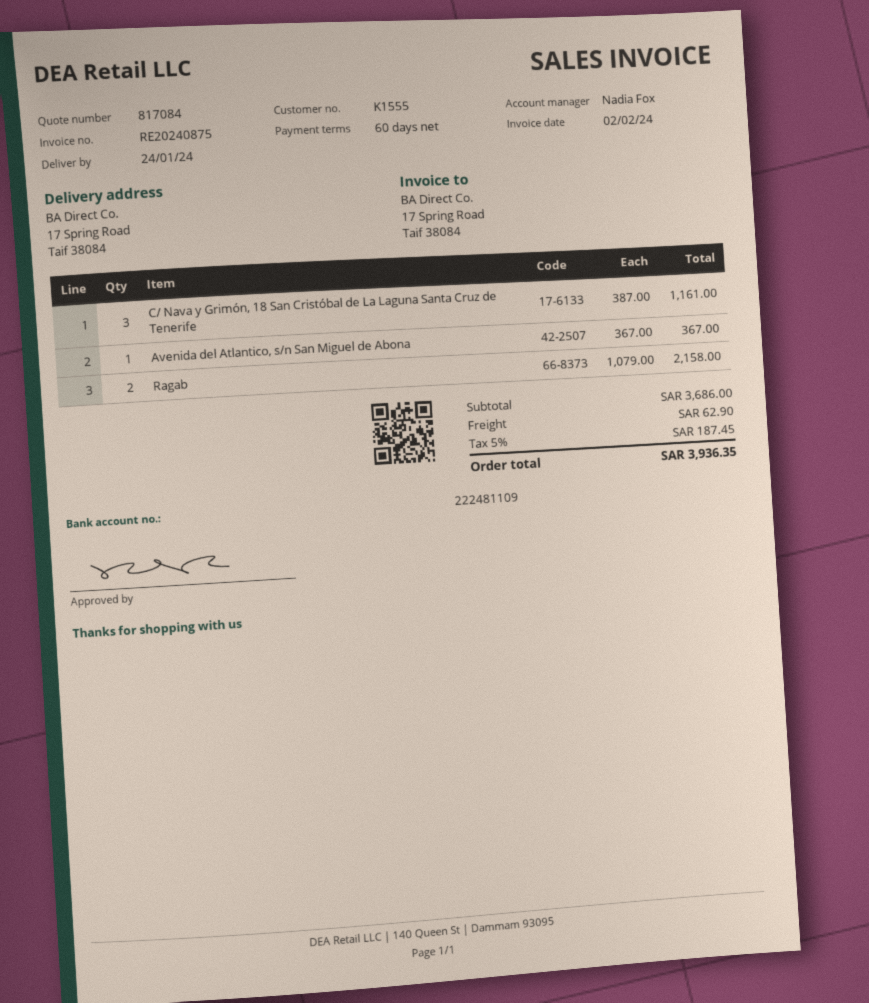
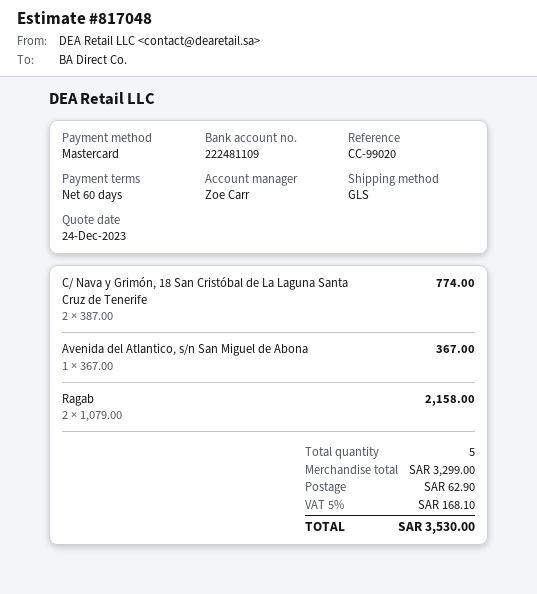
quote number: 817084 -> 817048
sales rep: Nadia Fox -> Zoe Carr
C/ Nava y Grimón, 18 San Cristóbal de La Laguna Santa Cruz de Tenerife: 3 x 387.00 = 1161.00 -> 2 x 387.00 = 774.00
subtotal: 3686.00 -> 3299.00
tax: 5% = 187.45 -> 5% = 168.10
total: 3936.35 -> 3530.00

